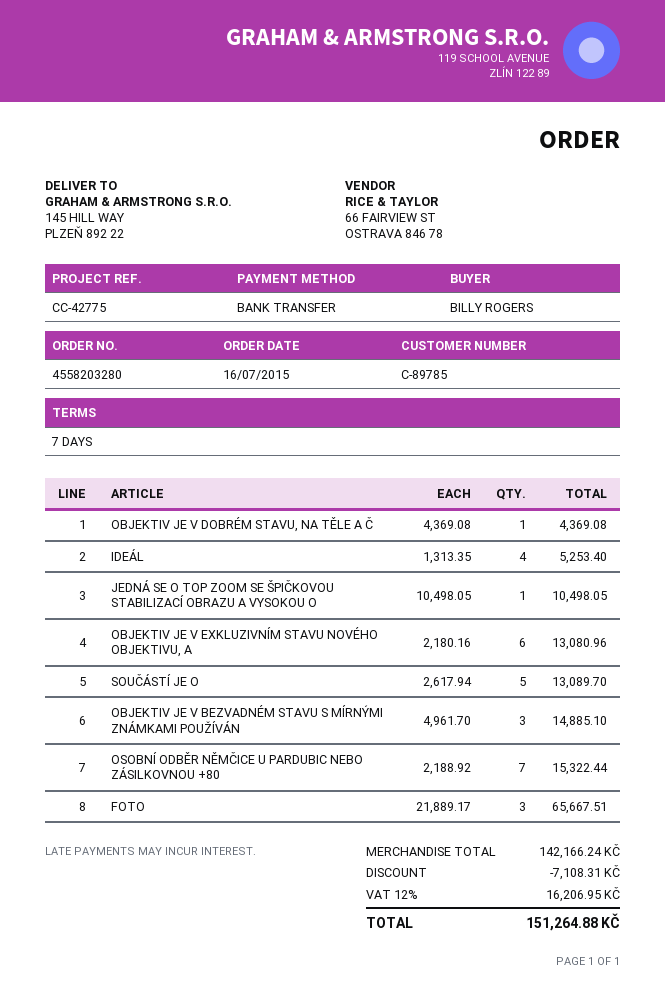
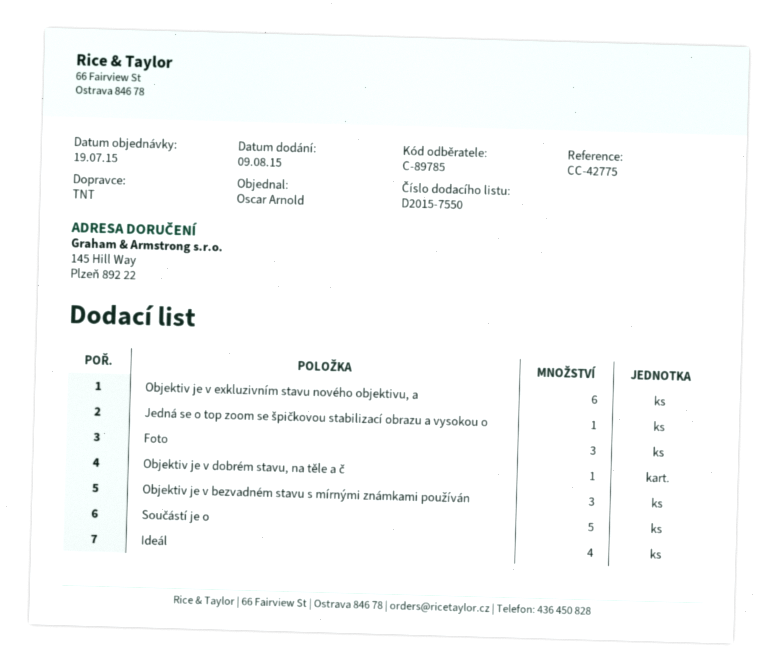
order date: 2015-07-16 -> 2015-07-19
ordered by: BILLY ROGERS -> Oscar Arnold
OSOBNÍ ODBĚR NĚMČICE U PARDUBIC NEBO ZÁSILKOVNOU +80: 7 -> none

